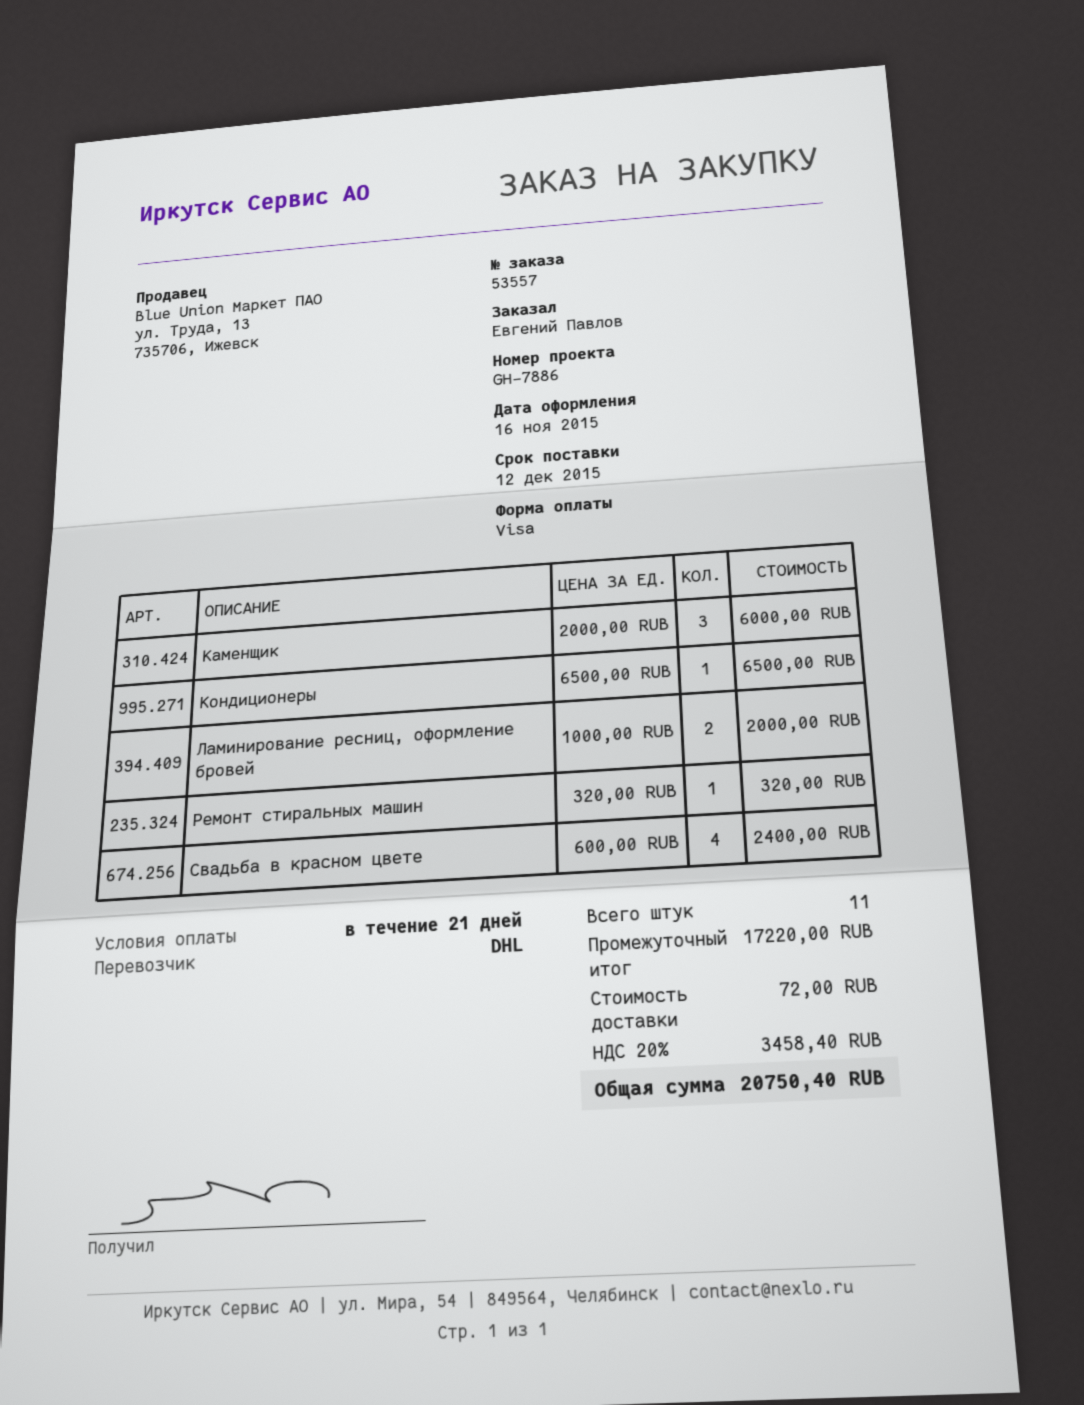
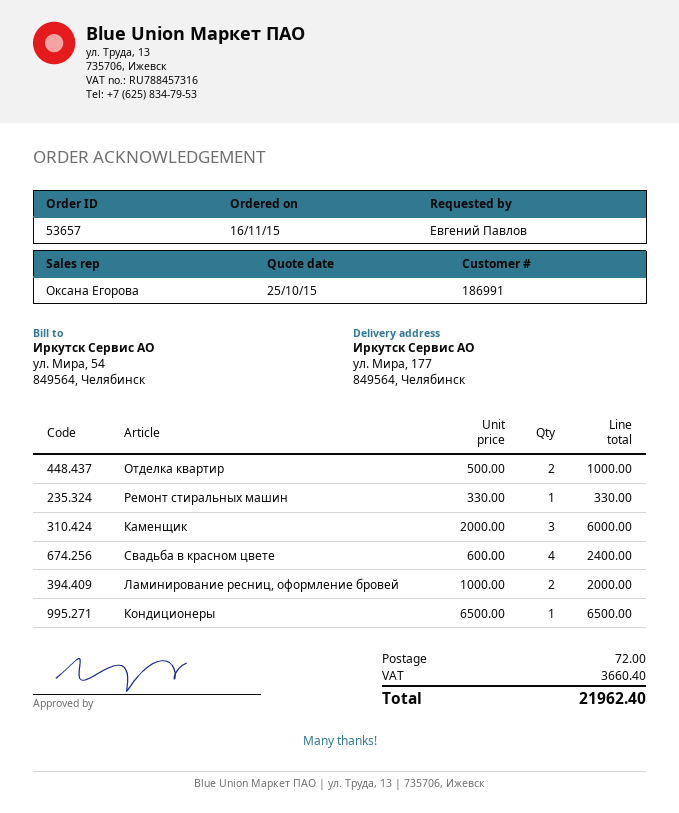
order number: 53557 -> 53657
Ремонт стиральных машин: 1 x 320.00 = 320.00 -> 1 x 330.00 = 330.00
Отделка квартир: none -> 2 x 500.00 = 1000.00
tax: 3458.40 -> 3660.40
total: 20750.40 -> 21962.40

